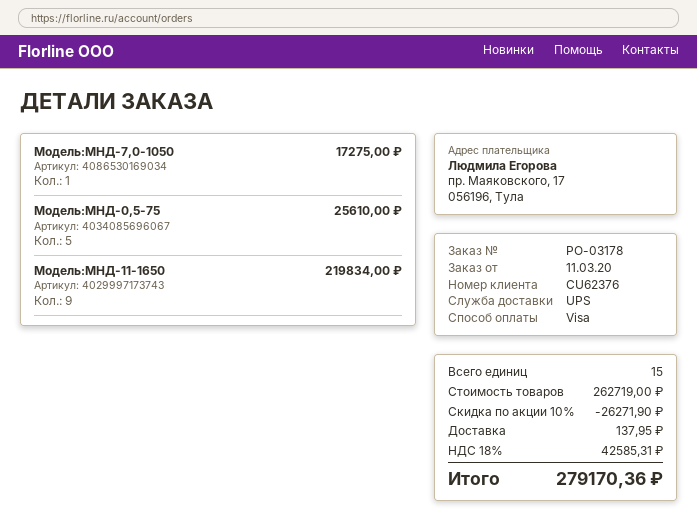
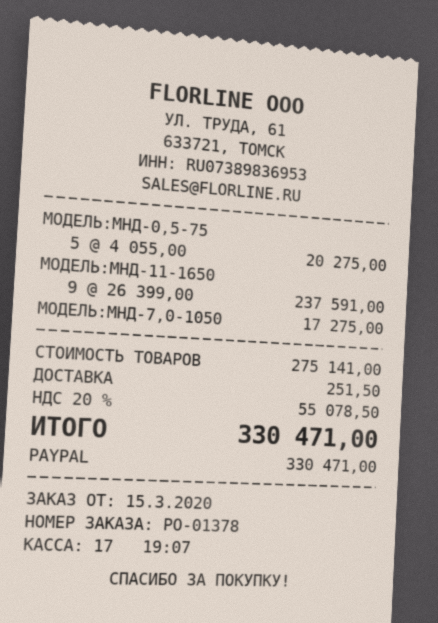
order number: PO-03178 -> PO-01378
order date: 2020-03-11 -> 2020-03-15
payment method: Visa -> PayPal
Модель:МНД-0,5-75: 5 for 25610.00 -> 5 for 20275.00
Модель:МНД-11-1650: 9 for 219834.00 -> 9 for 237591.00
subtotal: 262719.00 -> 275141.00
discount: 10% = 26271.90 -> none
shipping: 137.95 -> 251.50
tax: 18% = 42585.31 -> 20% = 55078.50
total: 279170.36 -> 330471.00

